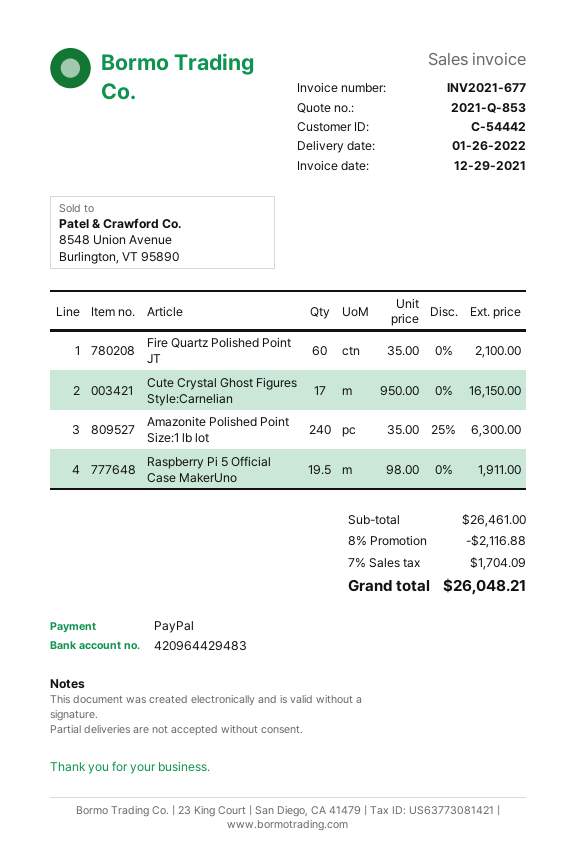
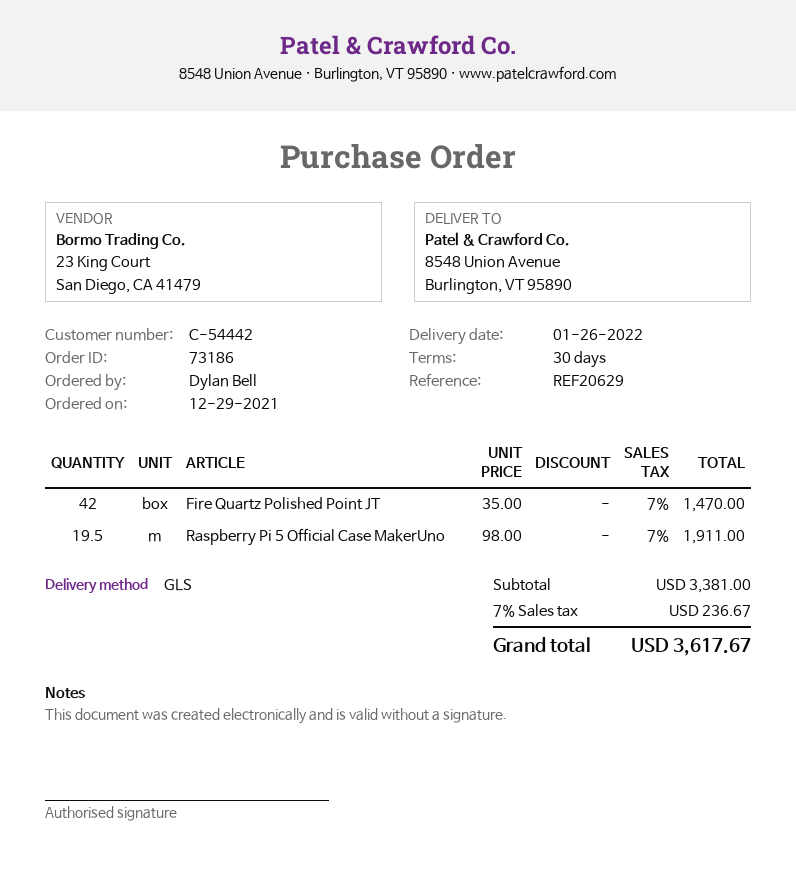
Fire Quartz Polished Point JT: 60 x 35.00 = 2100.00 -> 42 x 35.00 = 1470.00
Cute Crystal Ghost Figures Style:Carnelian: 17 x 950.00 = 16150.00 -> none
Amazonite Polished Point Size:1 lb lot: 240 x 35.00 - 25% = 6300.00 -> none
subtotal: 26461.00 -> 3381.00
discount: 8% = 2116.88 -> none
tax: 7% = 1704.09 -> 7% = 236.67
total: 26048.21 -> 3617.67

